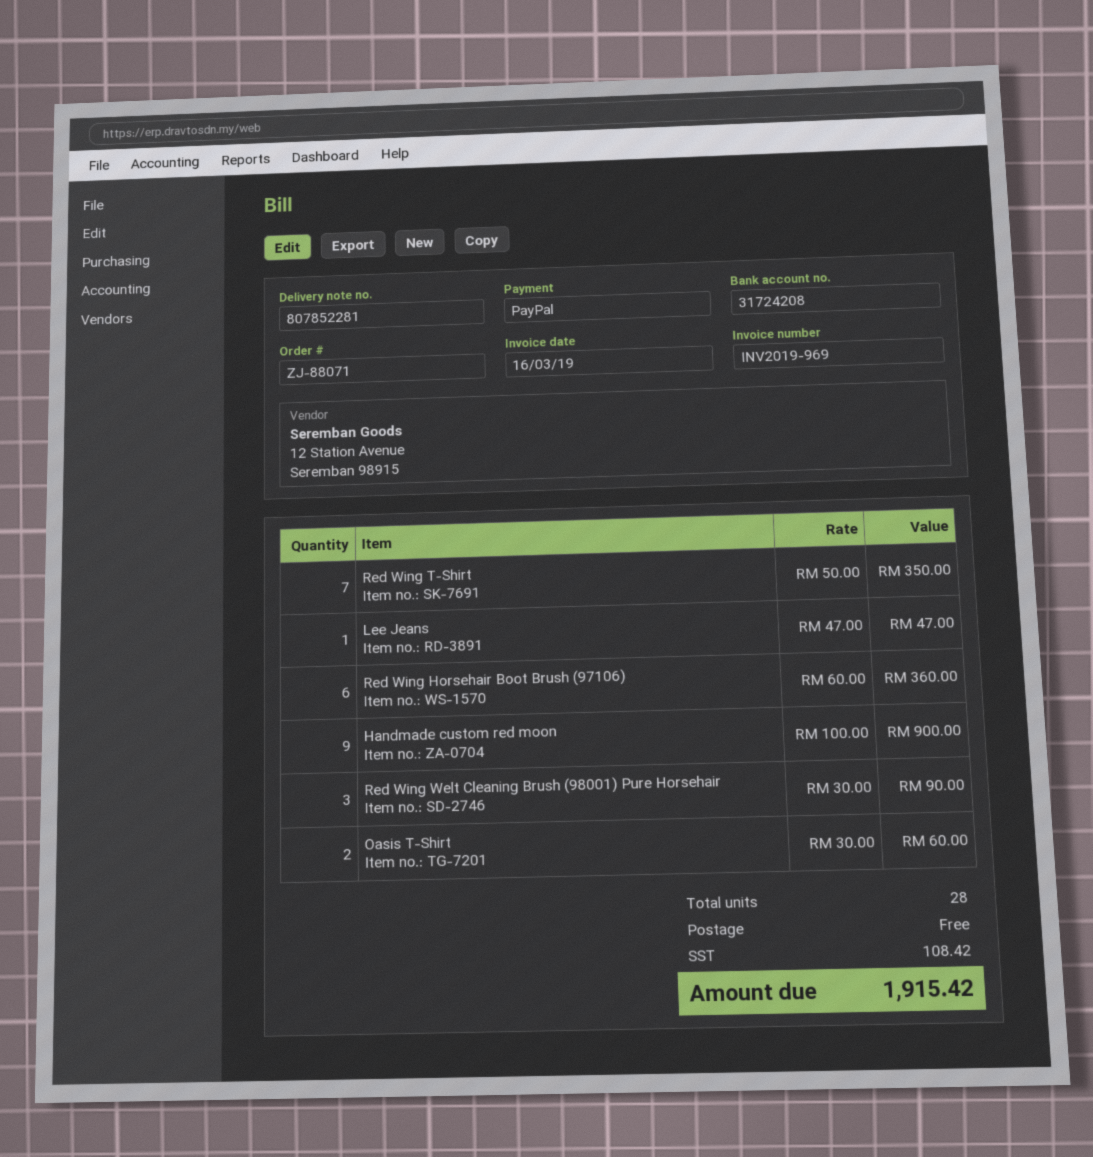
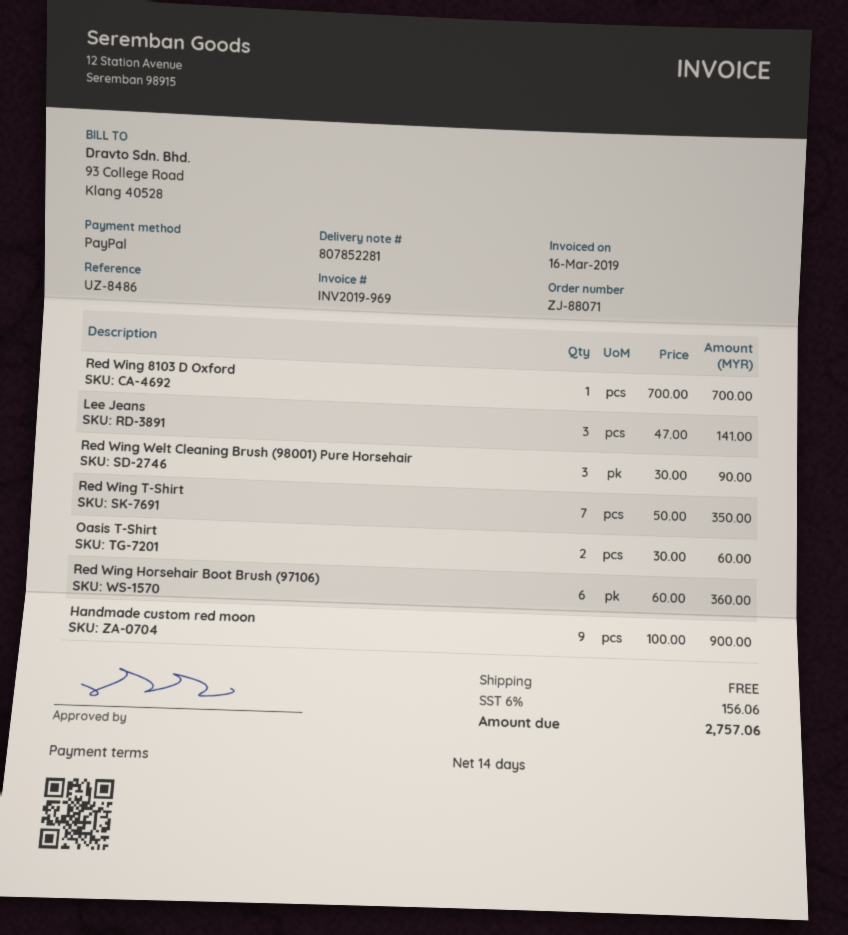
Lee Jeans: 1 x 47.00 = 47.00 -> 3 x 47.00 = 141.00
Red Wing 8103 D Oxford: none -> 1 x 700.00 = 700.00
tax: 108.42 -> 156.06
total: 1915.42 -> 2757.06

